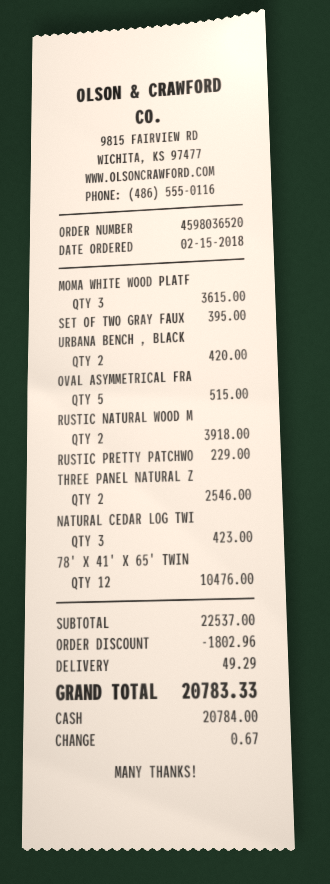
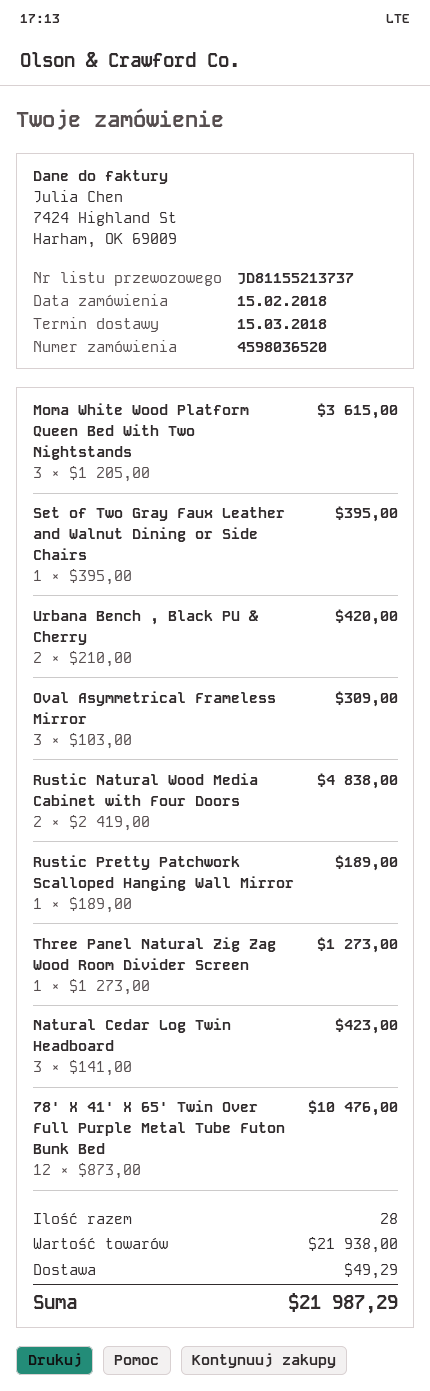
OVAL ASYMMETRICAL FRA: 5 for 515.00 -> 3 for 309.00
RUSTIC NATURAL WOOD M: 2 for 3918.00 -> 2 for 4838.00
RUSTIC PRETTY PATCHWO: 1 for 229.00 -> 1 for 189.00
THREE PANEL NATURAL Z: 2 for 2546.00 -> 1 for 1273.00
subtotal: 22537.00 -> 21938.00
discount: 1802.96 -> none
total: 20783.33 -> 21987.29

